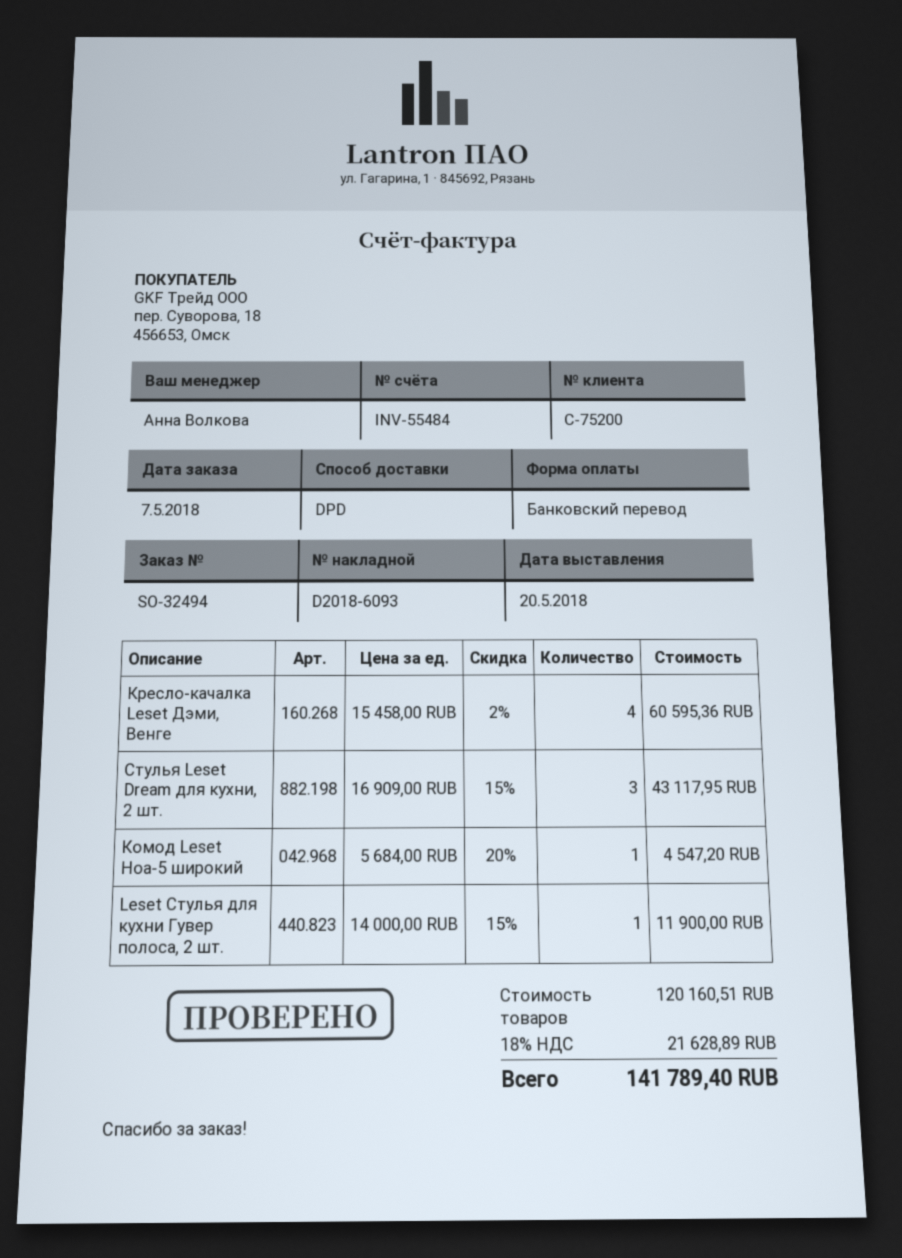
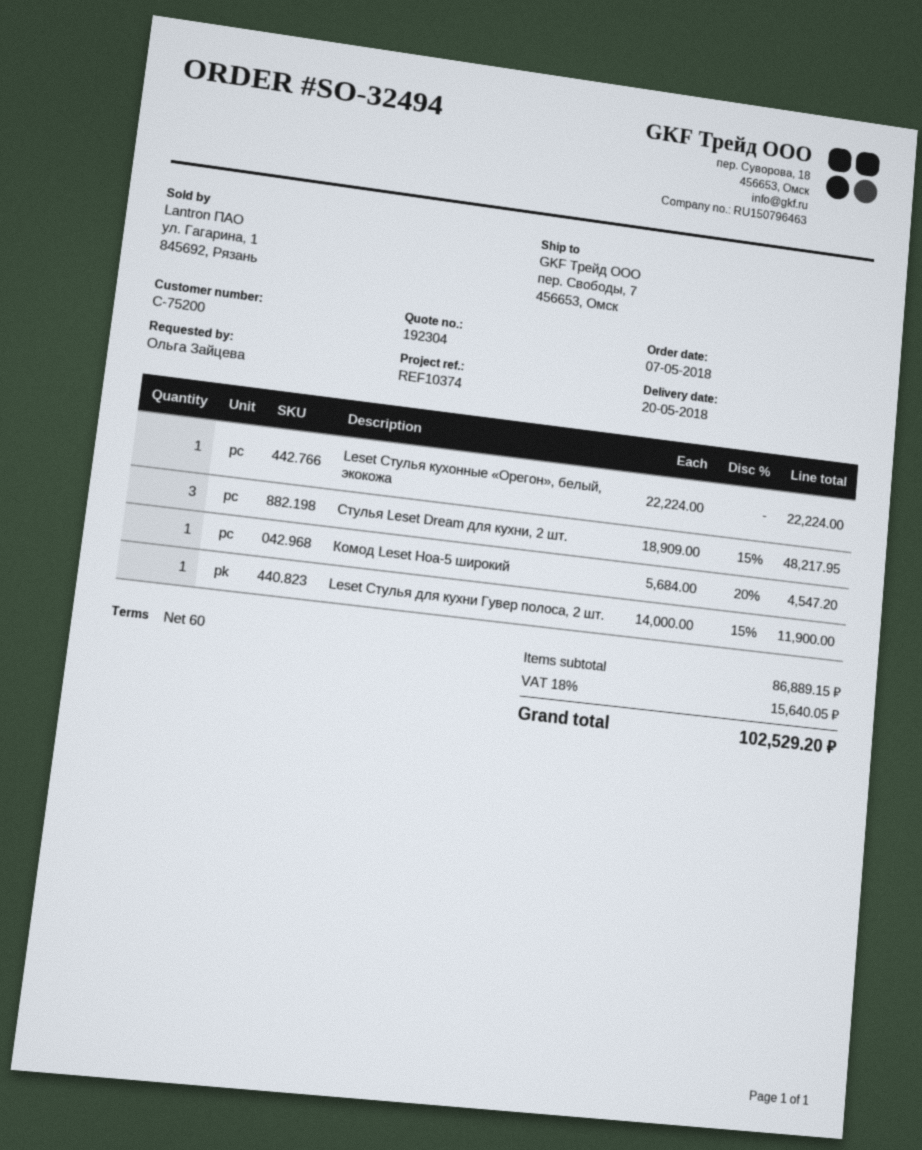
Кресло-качалка Leset Дэми, Венге: 4 x 15458.00 - 2% = 60595.36 -> none
Стулья Leset Dream для кухни, 2 шт.: 3 x 16909.00 - 15% = 43117.95 -> 3 x 18909.00 - 15% = 48217.95
Leset Стулья кухонные «Орегон», белый, экокожа: none -> 1 x 22224.00 = 22224.00
subtotal: 120160.51 -> 86889.15
tax: 18% = 21628.89 -> 18% = 15640.05
total: 141789.40 -> 102529.20

